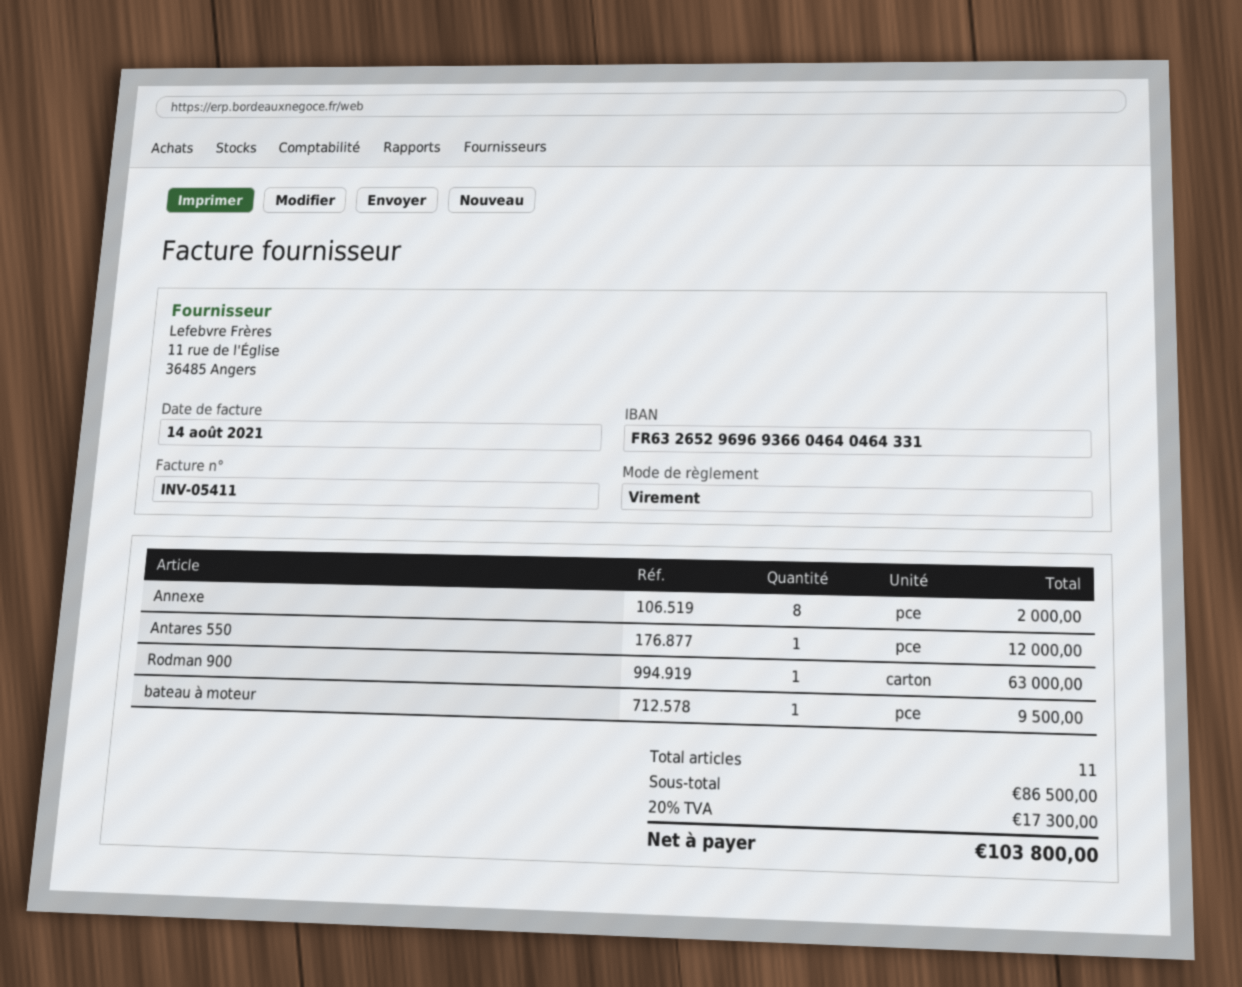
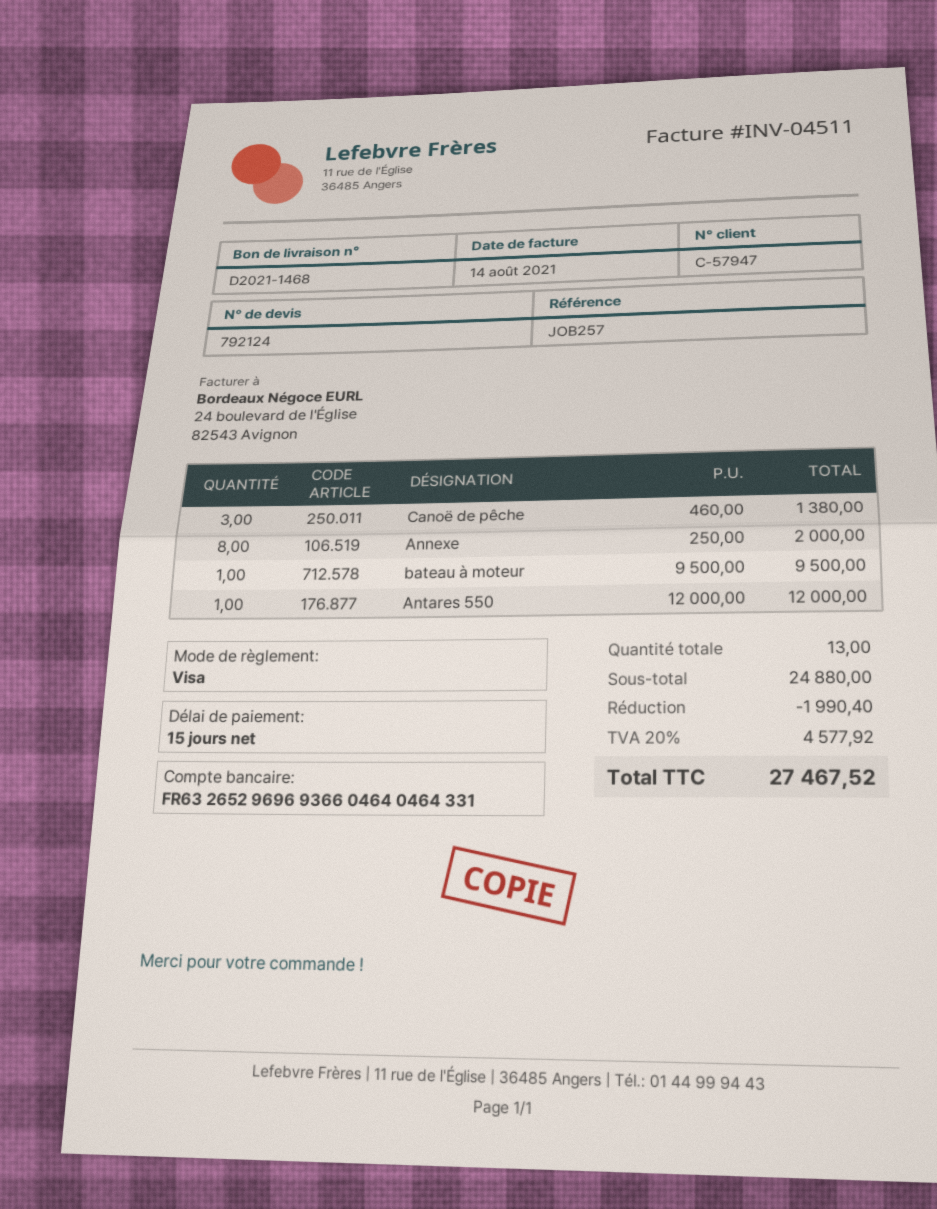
invoice number: INV-05411 -> INV-04511
payment method: bank transfer -> Visa
Rodman 900: 1 for 63000.00 -> none
Canoë de pêche: none -> 3 for 1380.00
total quantity: 11 -> 13
subtotal: 86500.00 -> 24880.00
discount: none -> 1990.40
tax: 20% = 17300.00 -> 20% = 4577.92
total: 103800.00 -> 27467.52

